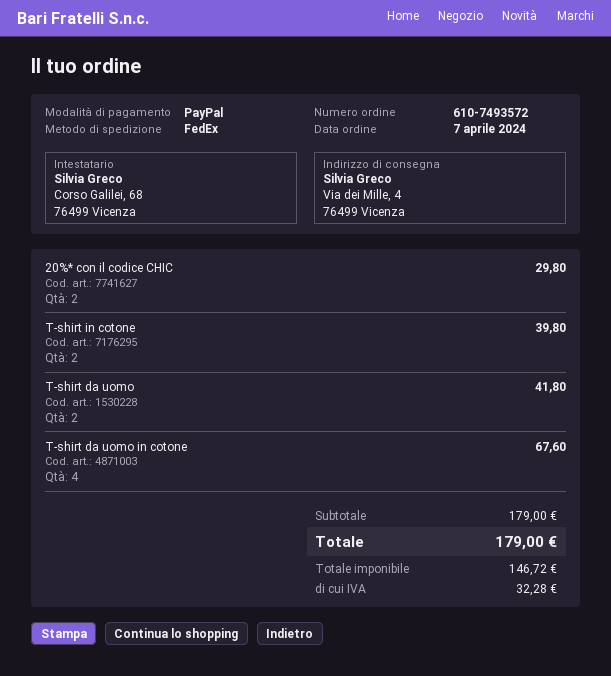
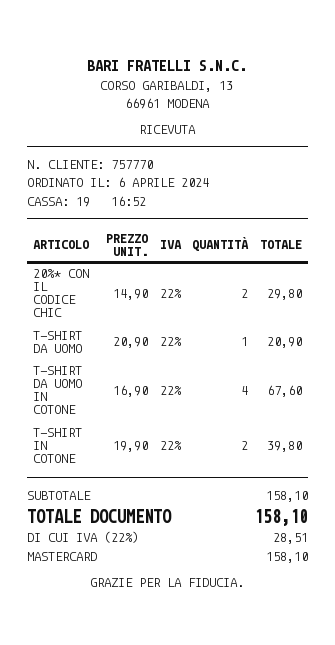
order date: 2024-04-07 -> 2024-04-06
payment method: PayPal -> Mastercard
T-shirt da uomo: 2 for 41.80 -> 1 for 20.90
subtotal: 179.00 -> 158.10
tax: 32.28 -> 28.51
total: 179.00 -> 158.10

